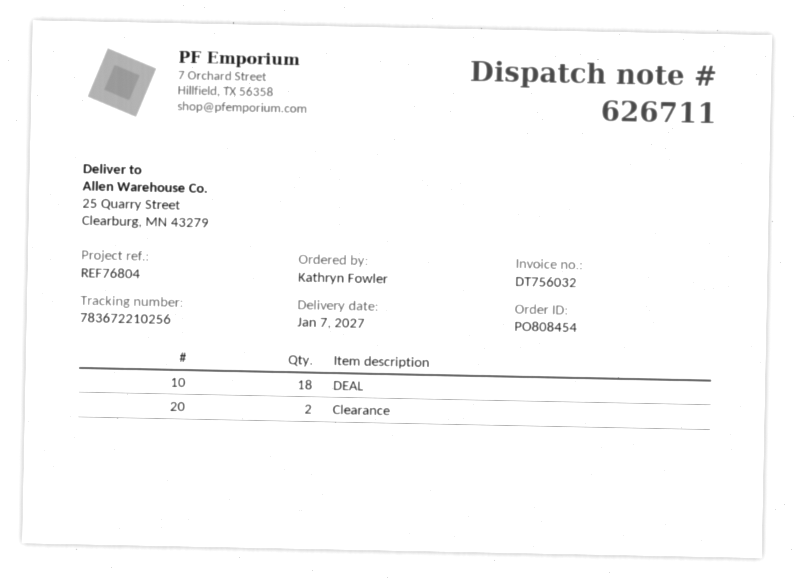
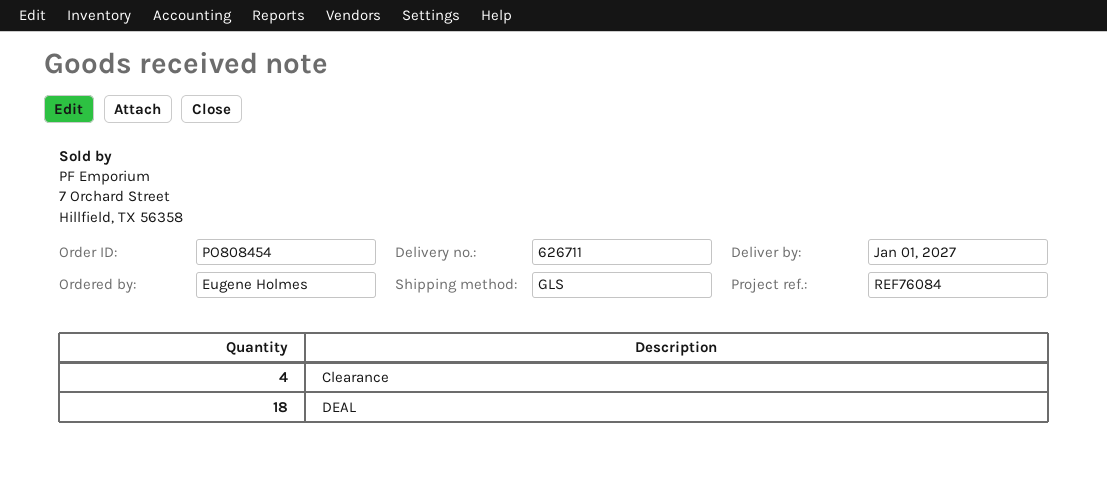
delivery date: 2027-01-07 -> 2027-01-01
reference: REF76804 -> REF76084
ordered by: Kathryn Fowler -> Eugene Holmes
Clearance: 2 -> 4

